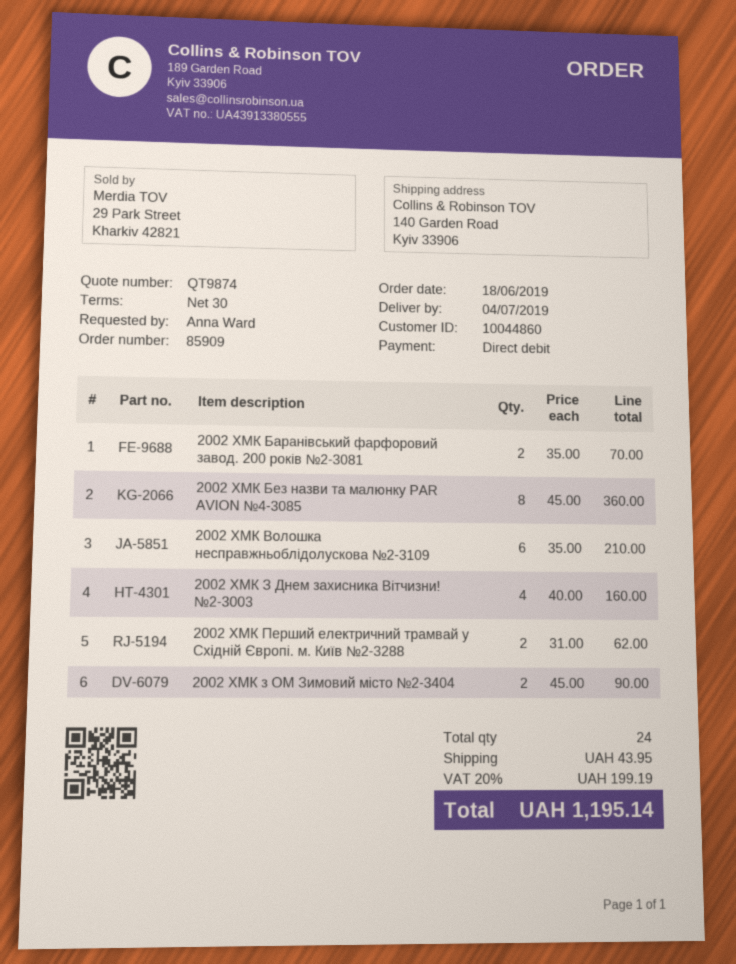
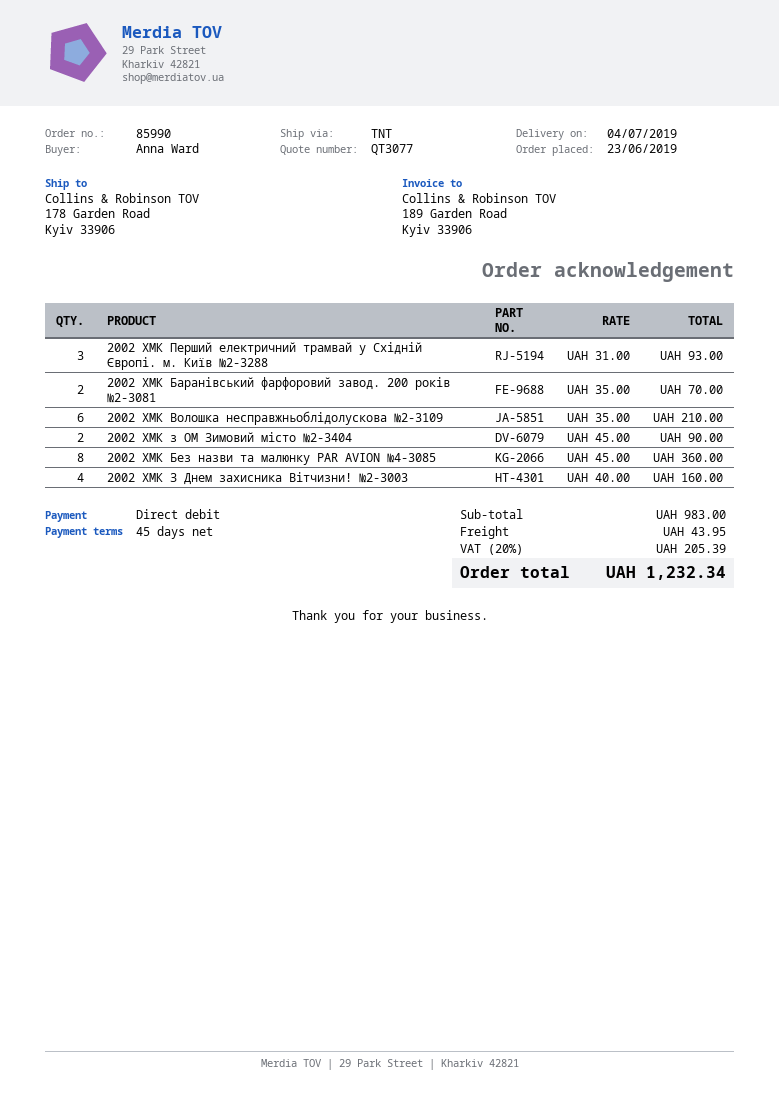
quote number: QT9874 -> QT3077
order number: 85909 -> 85990
order date: 2019-06-18 -> 2019-06-23
payment terms: 30 days -> 45 days
ship to: 140 Garden Road, Kyiv 33906 -> 178 Garden Road, Kyiv 33906
2002 ХМК Перший електричний трамвай у Східній Європі. м. Київ №2-3288: 2 x 31.00 = 62.00 -> 3 x 31.00 = 93.00
tax: 20% = 199.19 -> 20% = 205.39
total: 1195.14 -> 1232.34

